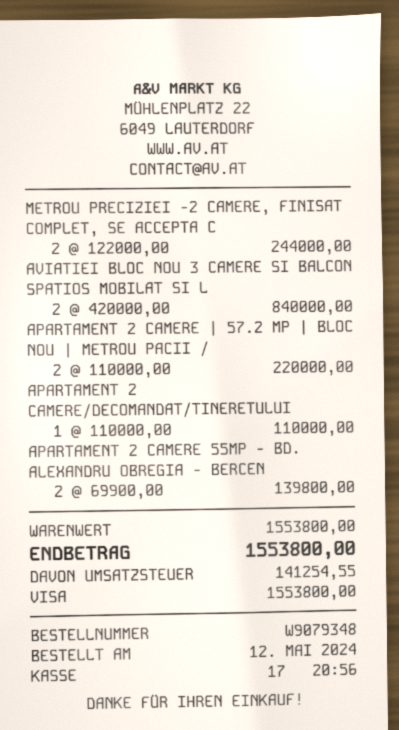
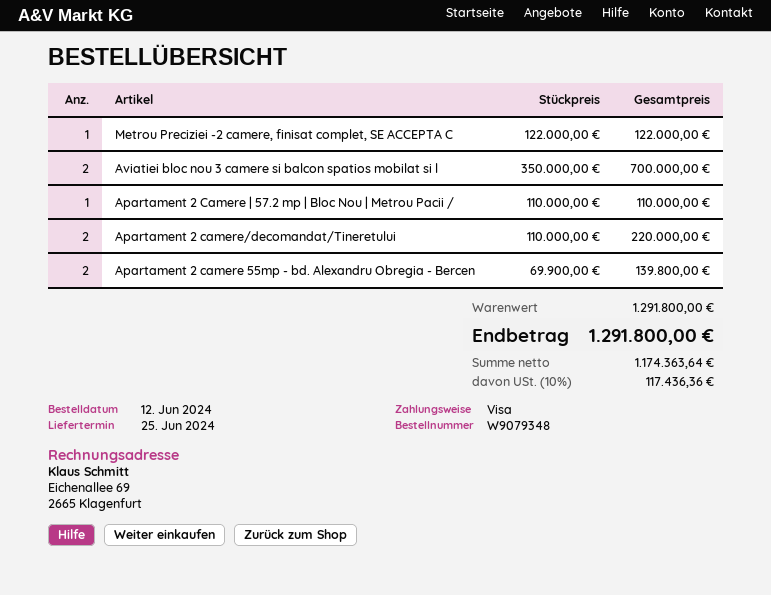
order date: 2024-05-12 -> 2024-06-12
METROU PRECIZIEI -2 CAMERE, FINISAT COMPLET, SE ACCEPTA C: 2 x 122000.00 = 244000.00 -> 1 x 122000.00 = 122000.00
AVIATIEI BLOC NOU 3 CAMERE SI BALCON SPATIOS MOBILAT SI L: 2 x 420000.00 = 840000.00 -> 2 x 350000.00 = 700000.00
APARTAMENT 2 CAMERE | 57.2 MP | BLOC NOU | METROU PACII /: 2 x 110000.00 = 220000.00 -> 1 x 110000.00 = 110000.00
APARTAMENT 2 CAMERE/DECOMANDAT/TINERETULUI: 1 x 110000.00 = 110000.00 -> 2 x 110000.00 = 220000.00
subtotal: 1553800.00 -> 1291800.00
tax: 141254.55 -> 117436.36
total: 1553800.00 -> 1291800.00

